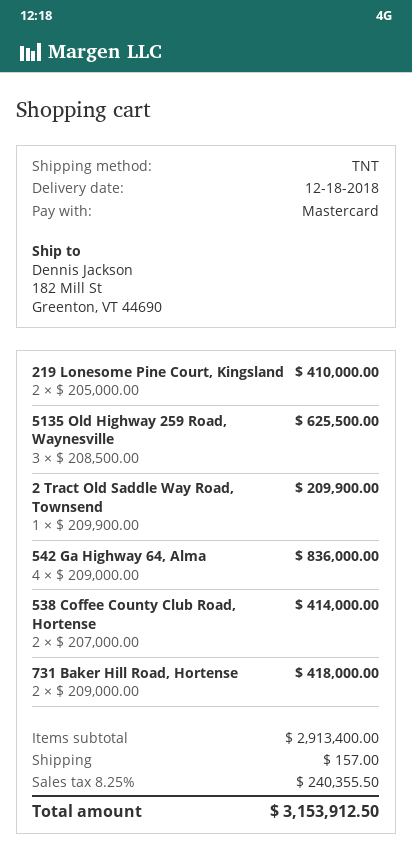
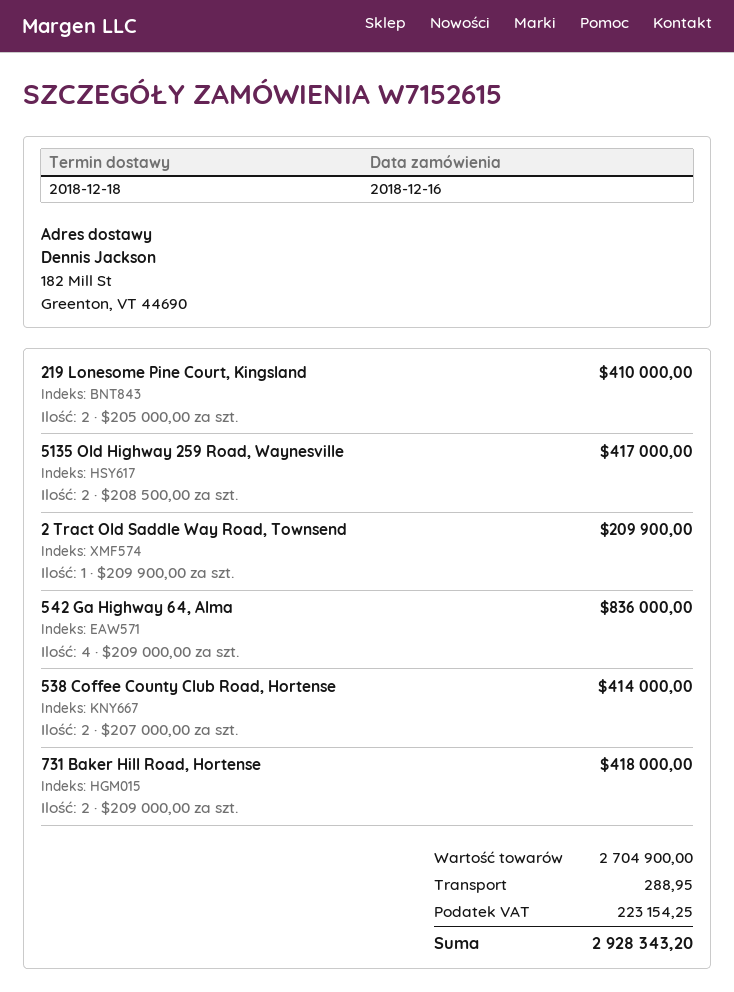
5135 Old Highway 259 Road, Waynesville: 3 x 208500.00 = 625500.00 -> 2 x 208500.00 = 417000.00
subtotal: 2913400.00 -> 2704900.00
shipping: 157.00 -> 288.95
tax: 240355.50 -> 223154.25
total: 3153912.50 -> 2928343.20

